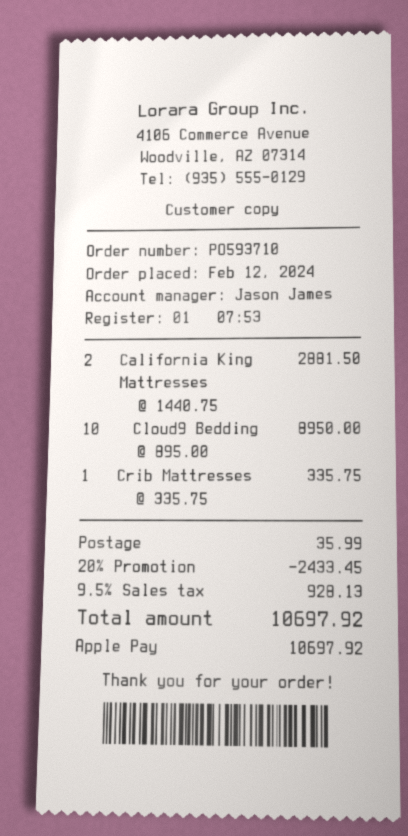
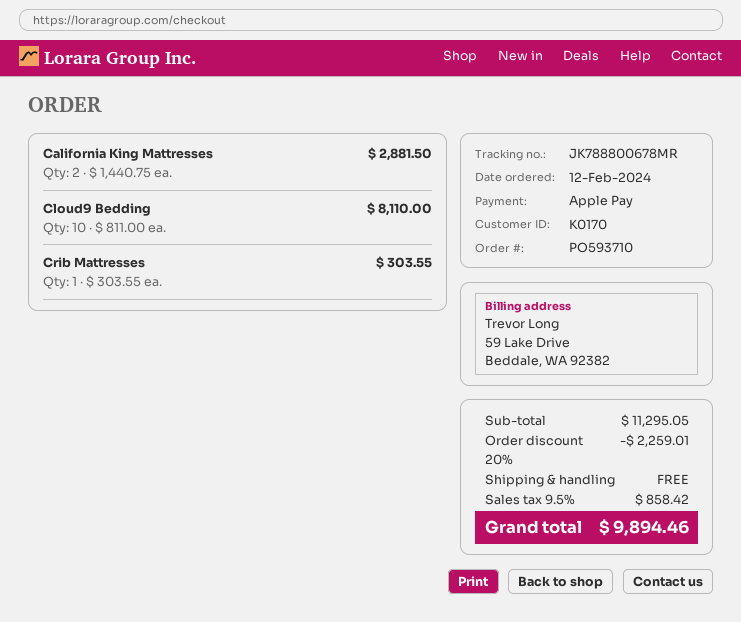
Cloud9 Bedding: 10 x 895.00 = 8950.00 -> 10 x 811.00 = 8110.00
Crib Mattresses: 1 x 335.75 = 335.75 -> 1 x 303.55 = 303.55
discount: 20% = 2433.45 -> 20% = 2259.01
shipping: 35.99 -> 0.00
tax: 9.5% = 928.13 -> 9.5% = 858.42
total: 10697.92 -> 9894.46

